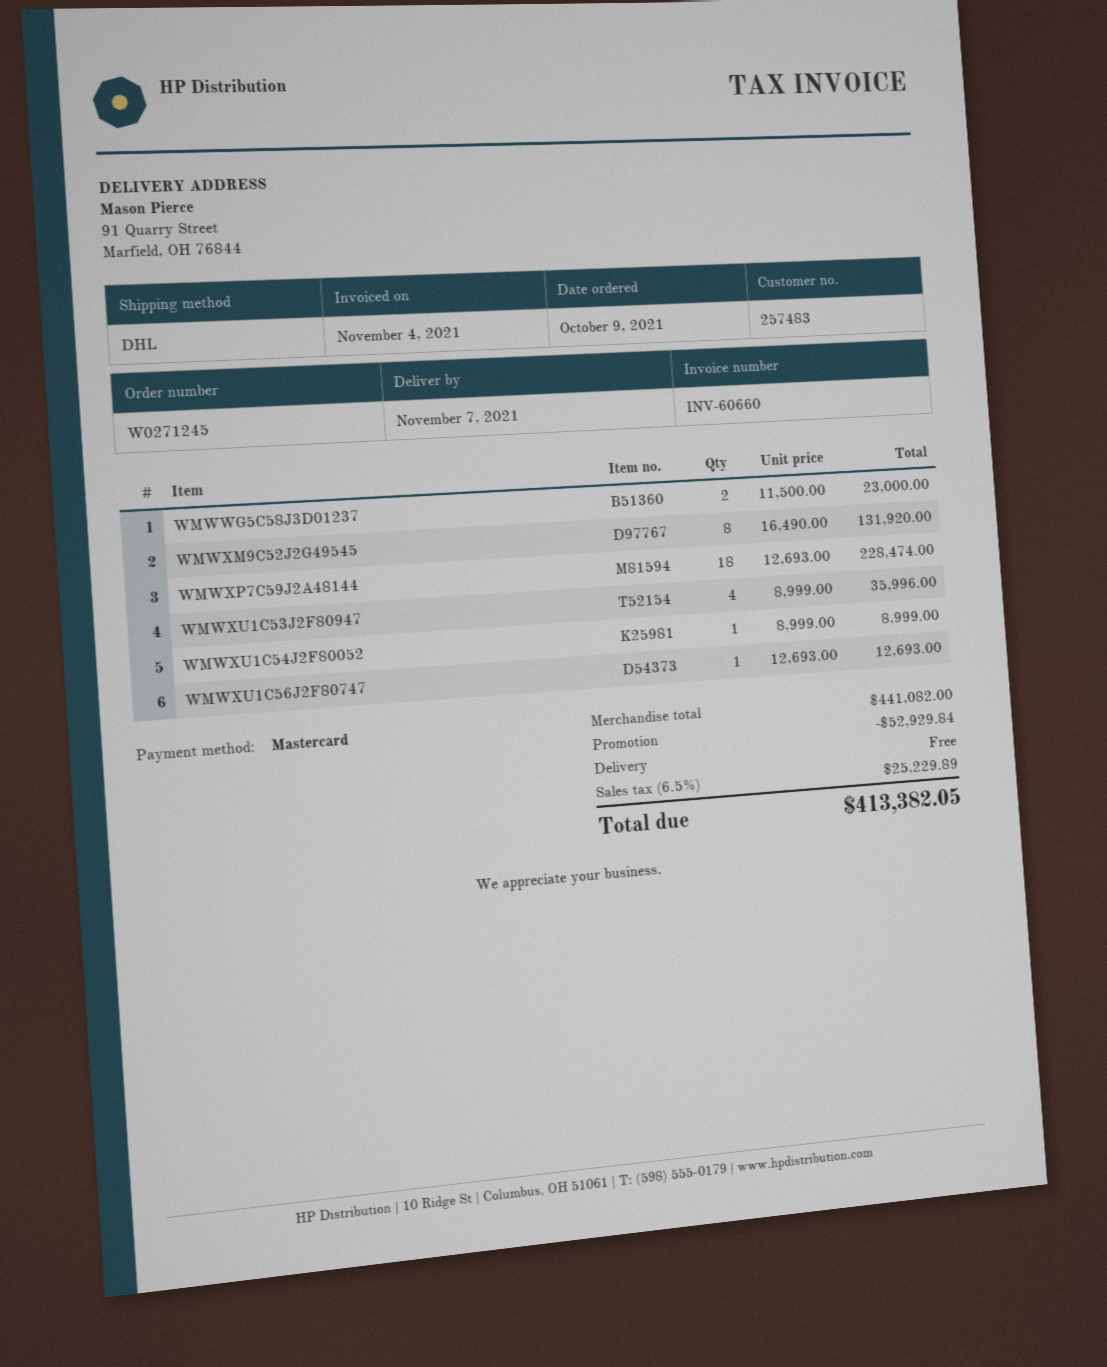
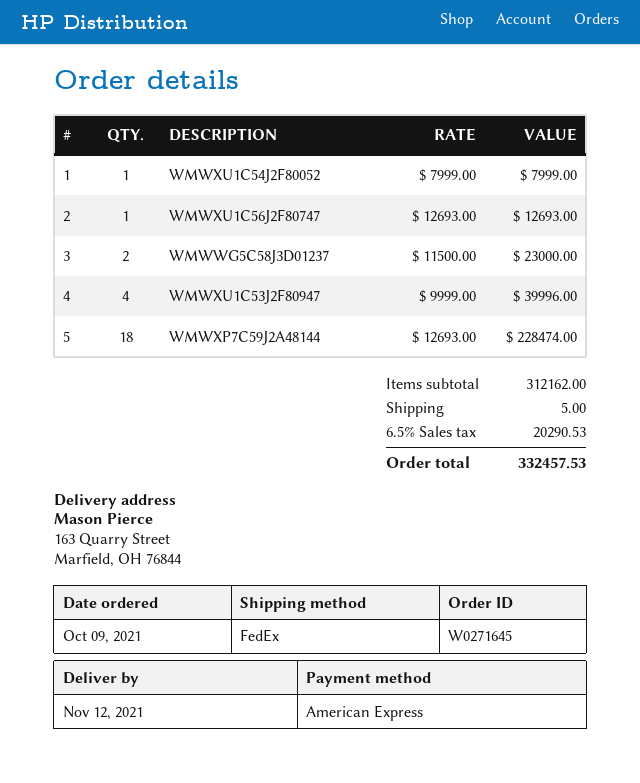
order number: W0271245 -> W0271645
delivery date: 2021-11-07 -> 2021-11-12
payment method: Mastercard -> American Express
shipping method: DHL -> FedEx
ship to: 91 Quarry Street, Marfield, OH 76844 -> 163 Quarry Street, Marfield, OH 76844
WMWXM9C52J2G49545: 8 x 16490.00 = 131920.00 -> none
WMWXU1C53J2F80947: 4 x 8999.00 = 35996.00 -> 4 x 9999.00 = 39996.00
WMWXU1C54J2F80052: 1 x 8999.00 = 8999.00 -> 1 x 7999.00 = 7999.00
subtotal: 441082.00 -> 312162.00
discount: 52929.84 -> none
shipping: 0.00 -> 5.00
tax: 6.5% = 25229.89 -> 6.5% = 20290.53
total: 413382.05 -> 332457.53

